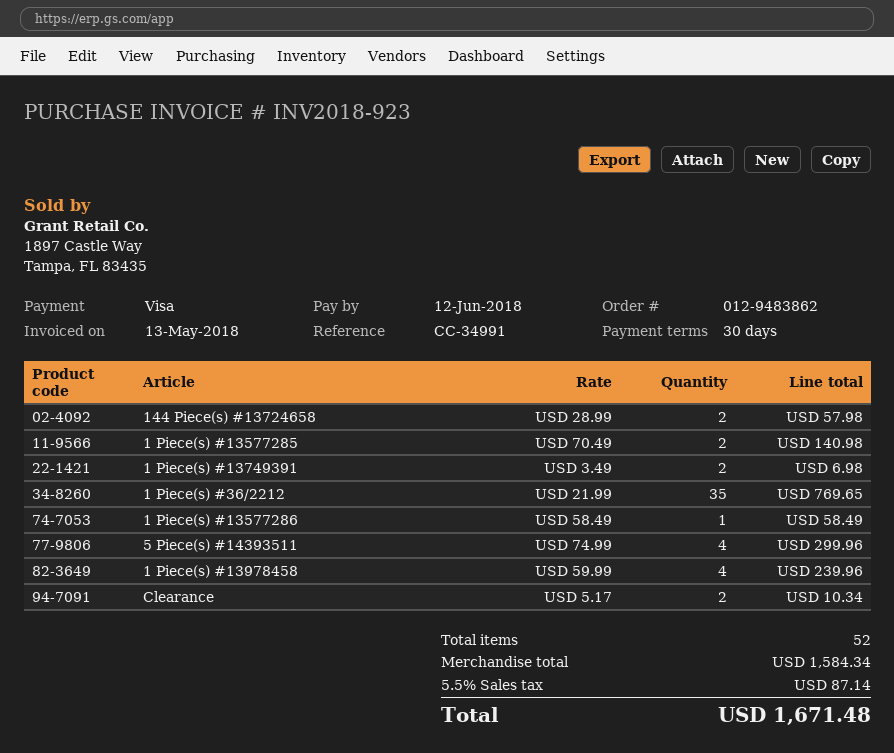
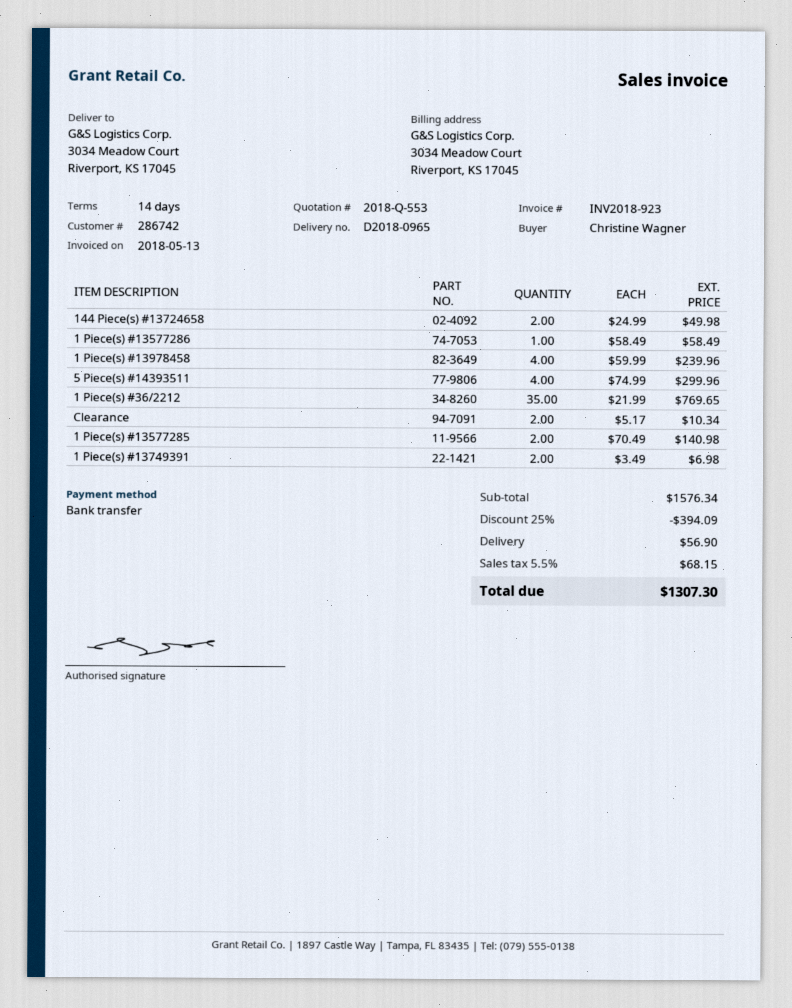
payment terms: 30 days -> 14 days
payment method: Visa -> bank transfer
144 Piece(s) #13724658: 2 x 28.99 = 57.98 -> 2 x 24.99 = 49.98
subtotal: 1584.34 -> 1576.34
discount: none -> 25% = 394.09
shipping: none -> 56.90
tax: 5.5% = 87.14 -> 5.5% = 68.15
total: 1671.48 -> 1307.30

